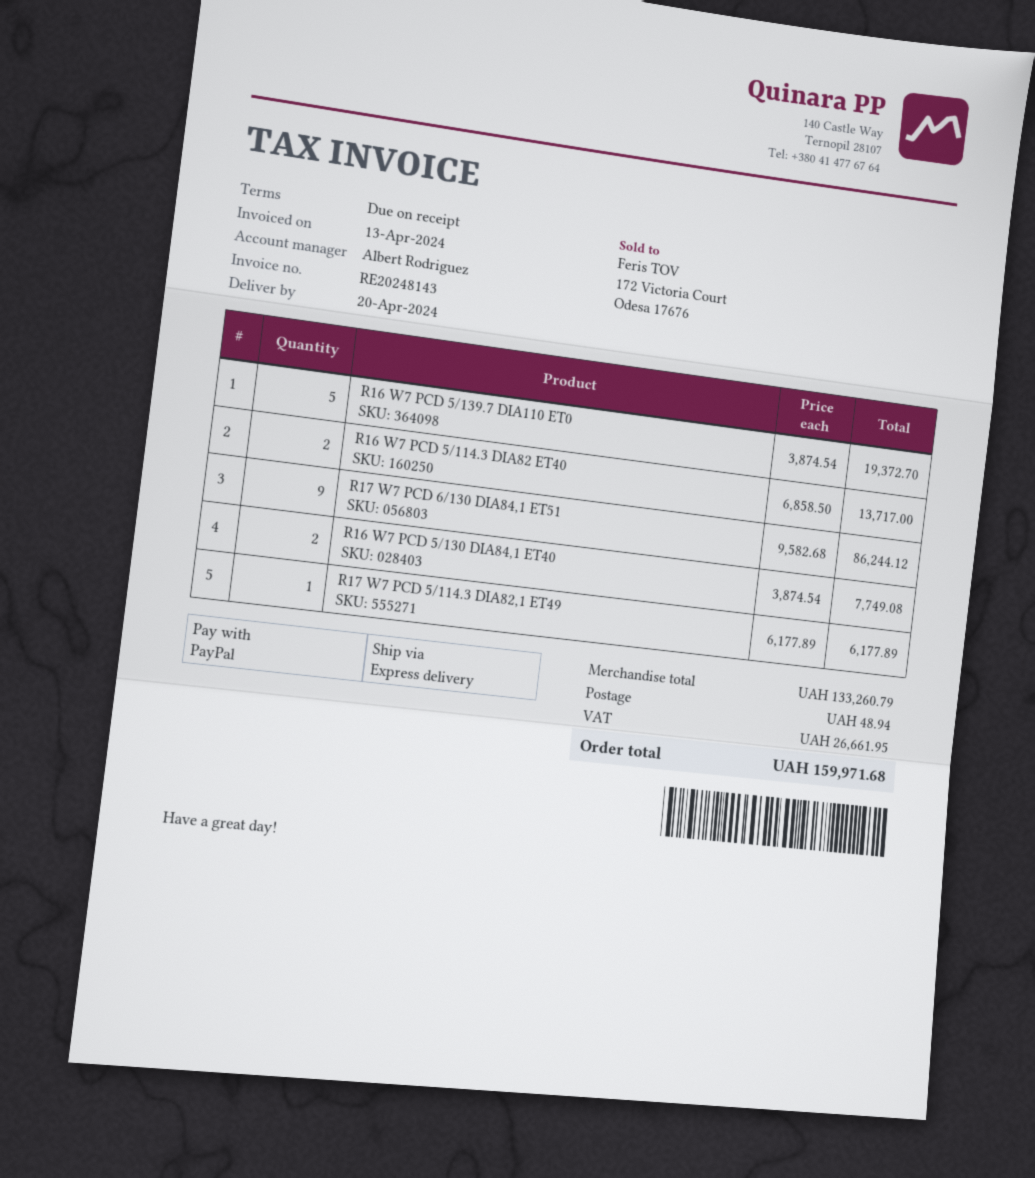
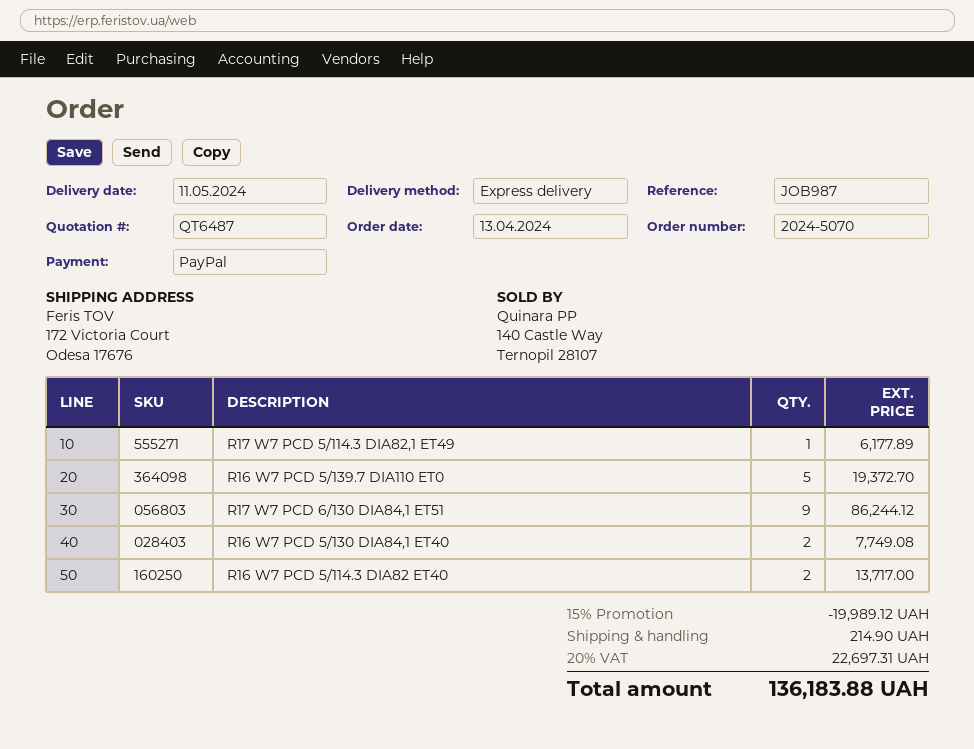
delivery date: 2024-04-20 -> 2024-05-11
discount: none -> 15% = 19989.12
shipping: 48.94 -> 214.90
tax: 26661.95 -> 22697.31
total: 159971.68 -> 136183.88

